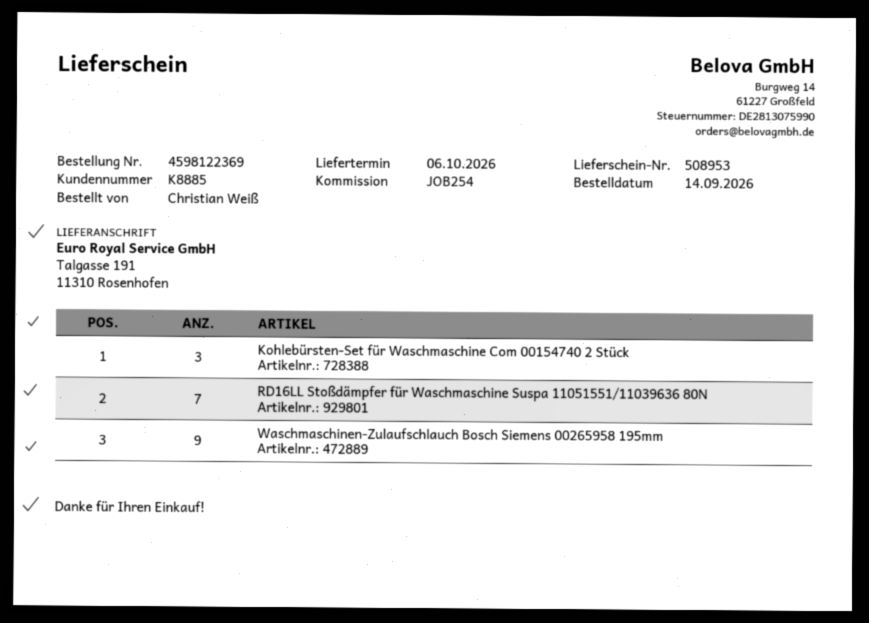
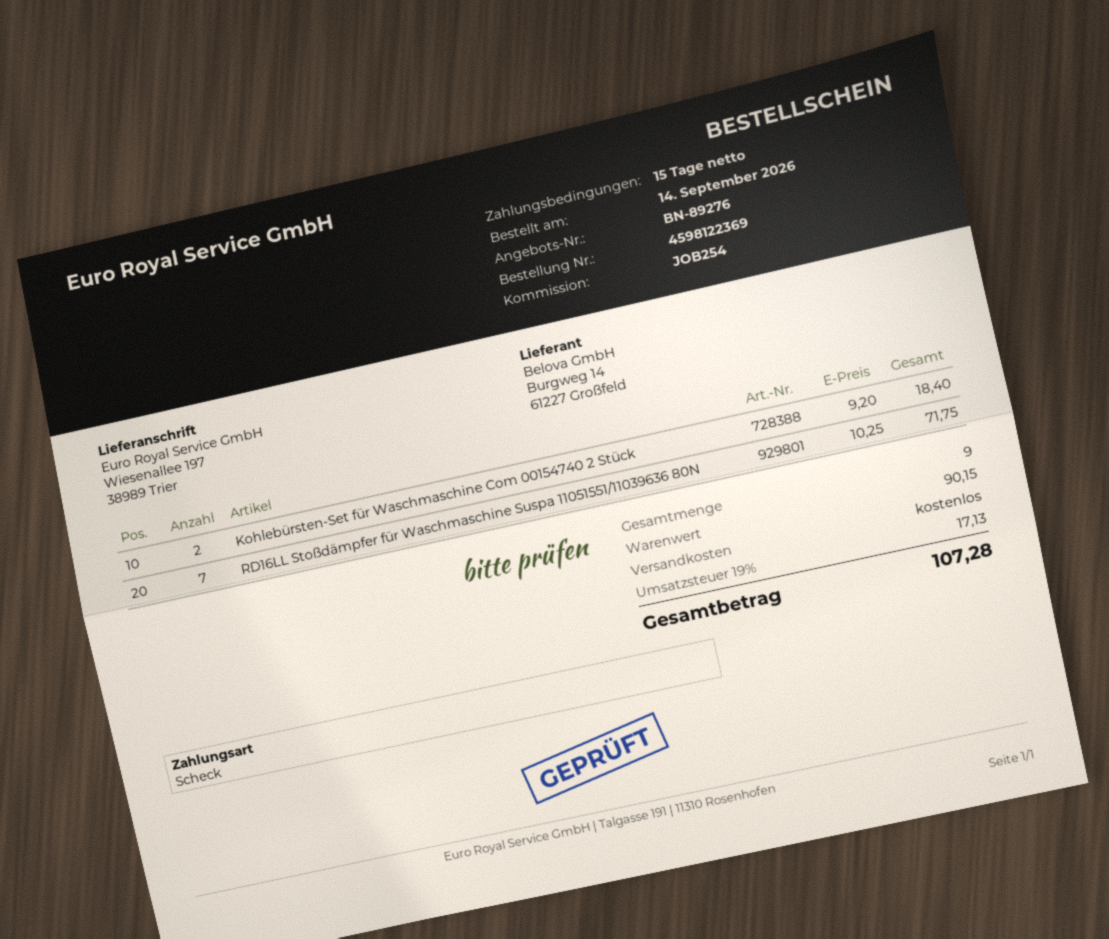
ship to: Talgasse 191, 11310 Rosenhofen -> Wiesenallee 197, 38989 Trier
Kohlebürsten-Set für Waschmaschine Com 00154740 2 Stück: 3 -> 2
Waschmaschinen-Zulaufschlauch Bosch Siemens 00265958 195mm: 9 -> none

